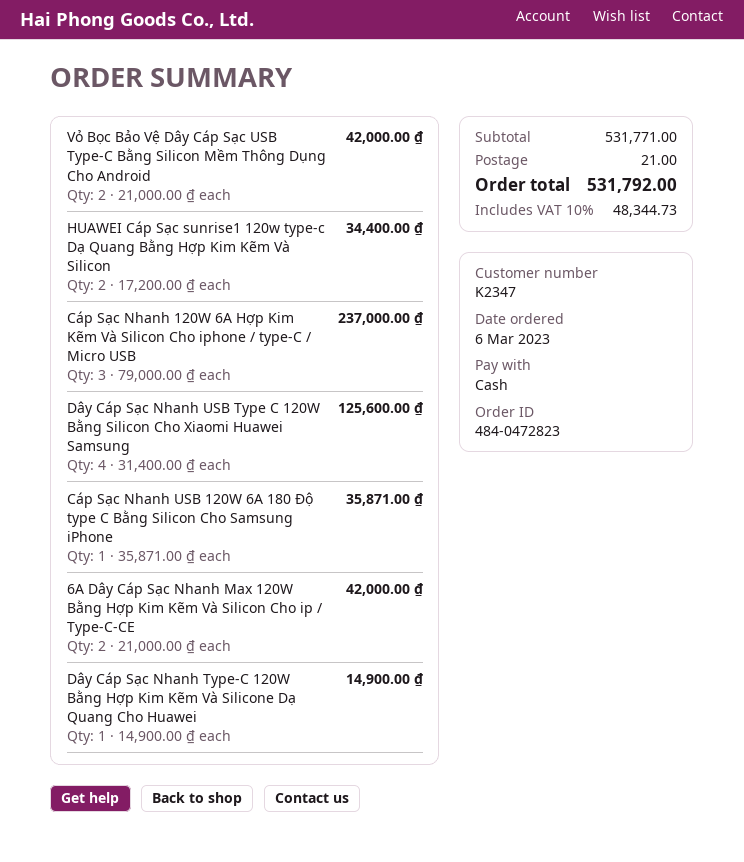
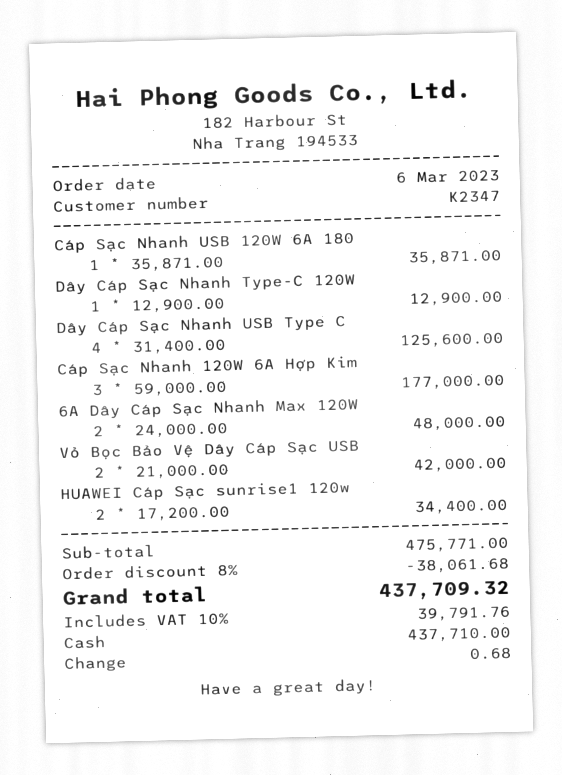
Cáp Sạc Nhanh 120W 6A Hợp Kim Kẽm Và Silicon Cho iphone / type-C / Micro USB: 3 x 79000.00 = 237000.00 -> 3 x 59000.00 = 177000.00
6A Dây Cáp Sạc Nhanh Max 120W Bằng Hợp Kim Kẽm Và Silicon Cho ip / Type-C-CE: 2 x 21000.00 = 42000.00 -> 2 x 24000.00 = 48000.00
Dây Cáp Sạc Nhanh Type-C 120W Bằng Hợp Kim Kẽm Và Silicone Dạ Quang Cho Huawei: 1 x 14900.00 = 14900.00 -> 1 x 12900.00 = 12900.00
subtotal: 531771.00 -> 475771.00
discount: none -> 8% = 38061.68
shipping: 21.00 -> none
tax: 10% = 48344.73 -> 10% = 39791.76
total: 531792.00 -> 437709.32

